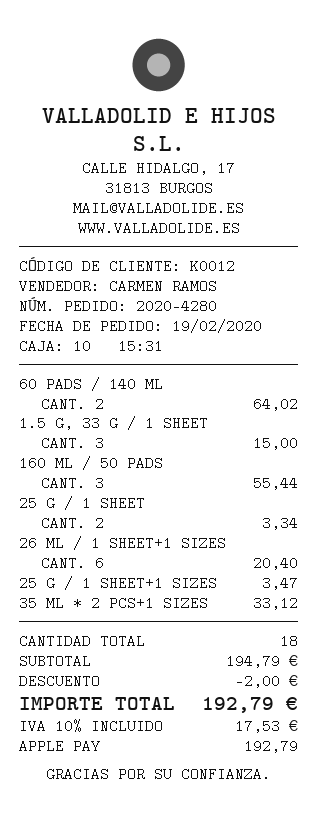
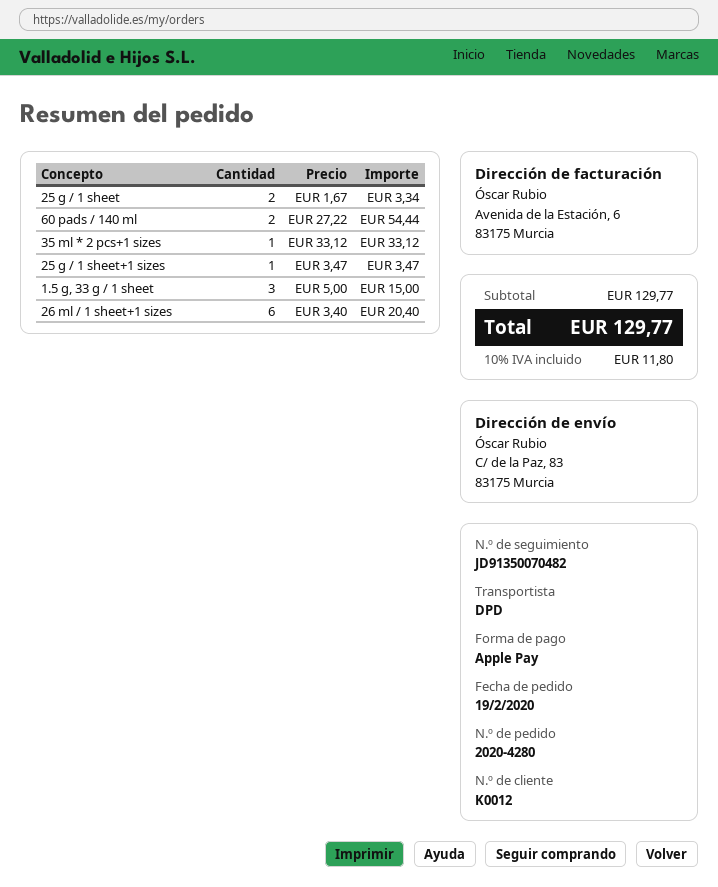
60 PADS / 140 ML: 2 for 64.02 -> 2 for 54.44
160 ML / 50 PADS: 3 for 55.44 -> none
subtotal: 194.79 -> 129.77
discount: 2.00 -> none
tax: 10% = 17.53 -> 10% = 11.80
total: 192.79 -> 129.77

